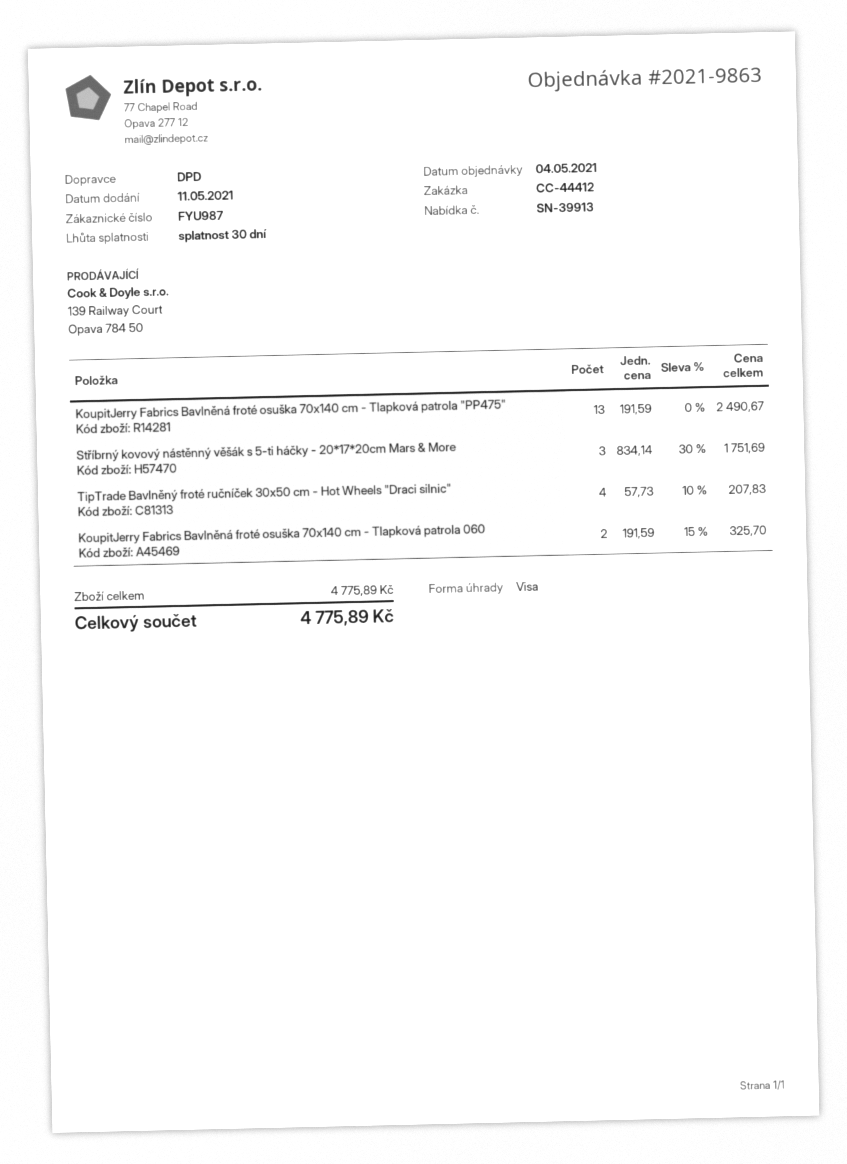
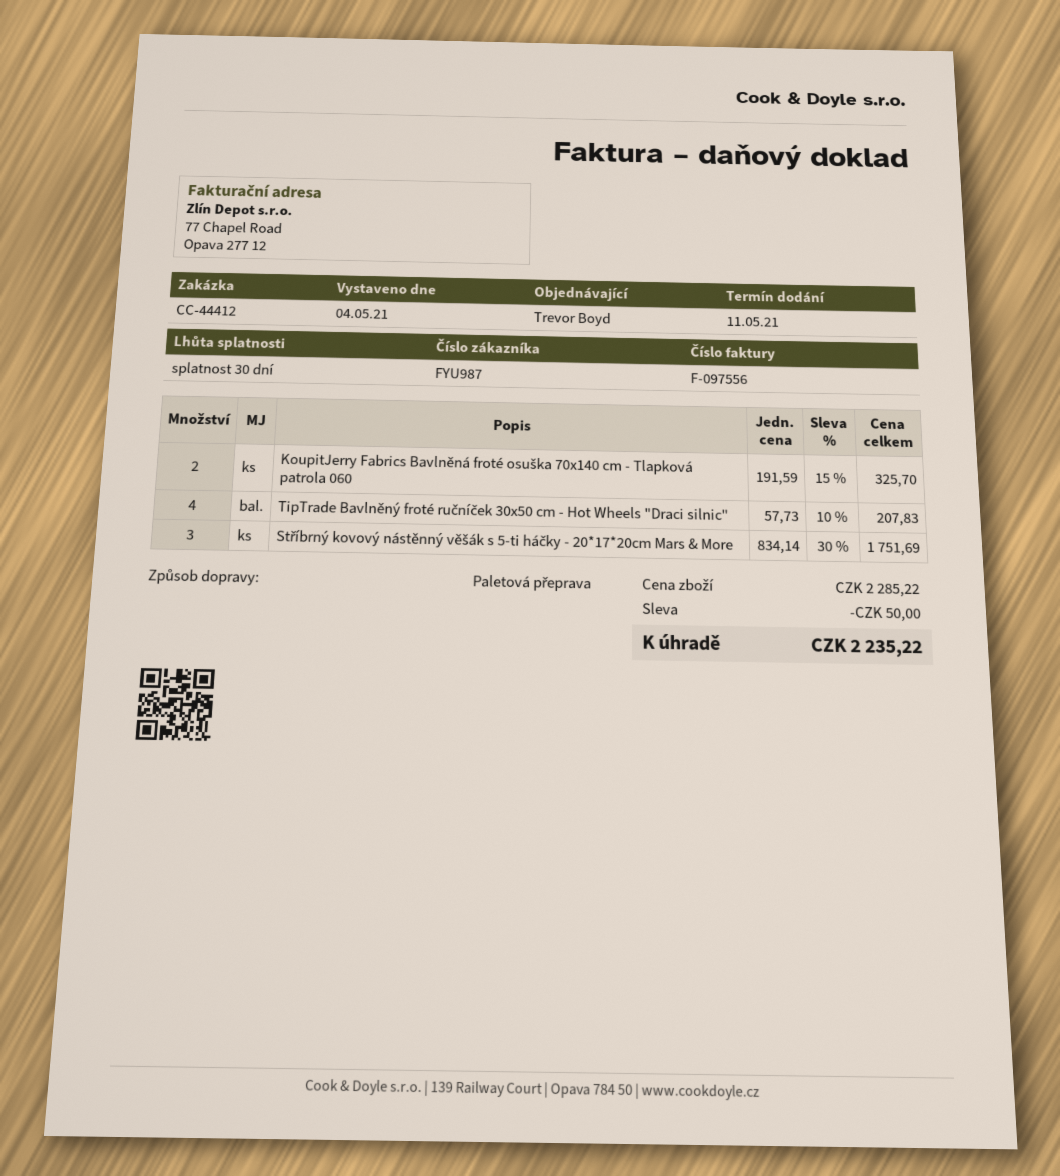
shipping method: DPD -> pallet freight
KoupitJerry Fabrics Bavlněná froté osuška 70x140 cm - Tlapková patrola "PP475": 13 x 191.59 = 2490.67 -> none
subtotal: 4775.89 -> 2285.22
discount: none -> 50.00
total: 4775.89 -> 2235.22

